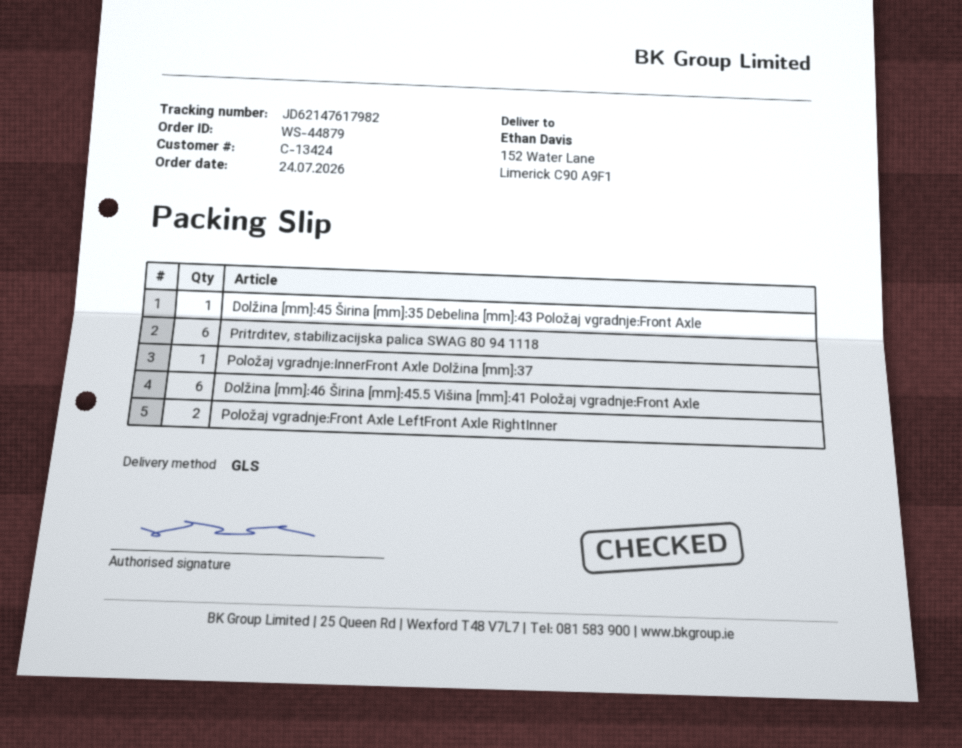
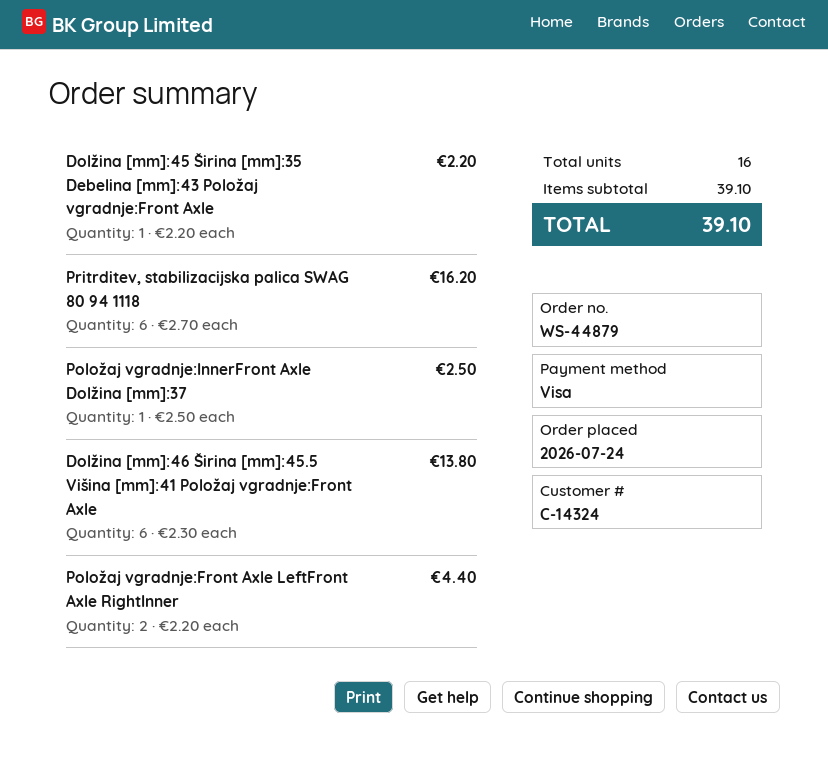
customer number: C-13424 -> C-14324

